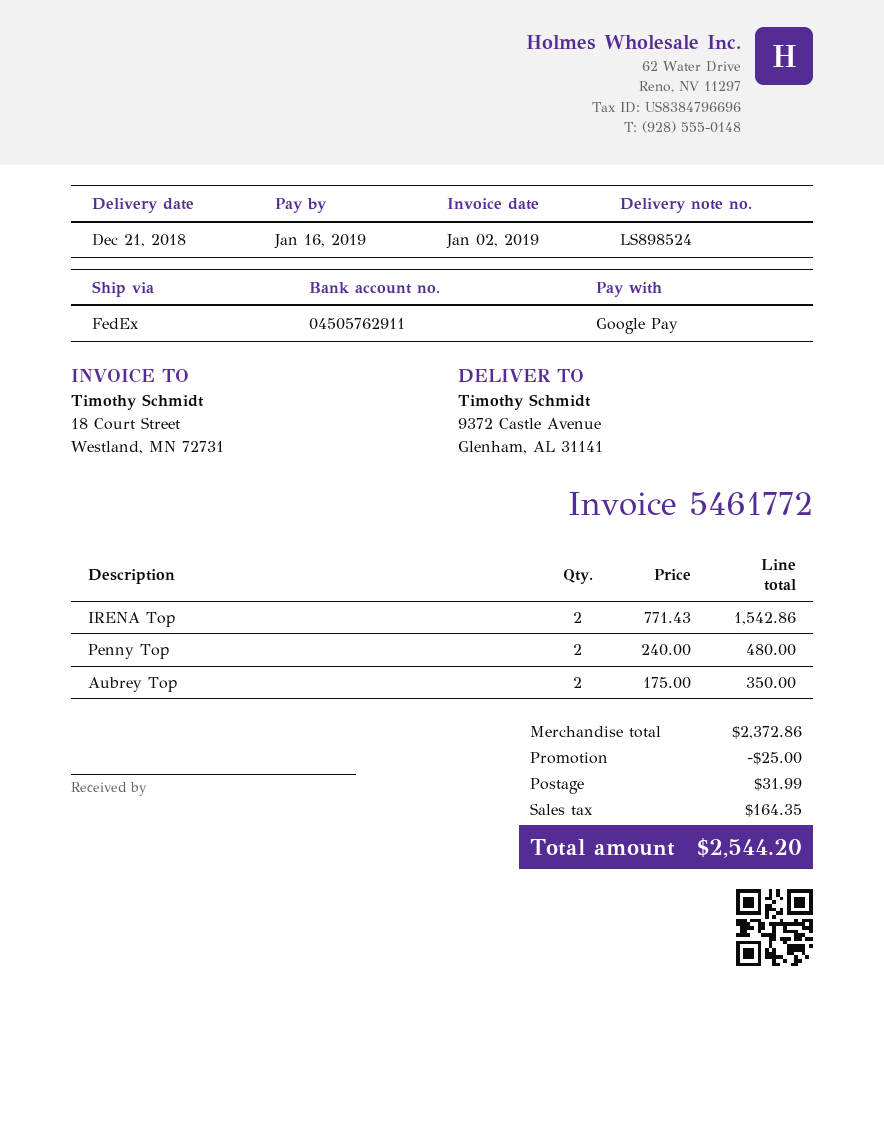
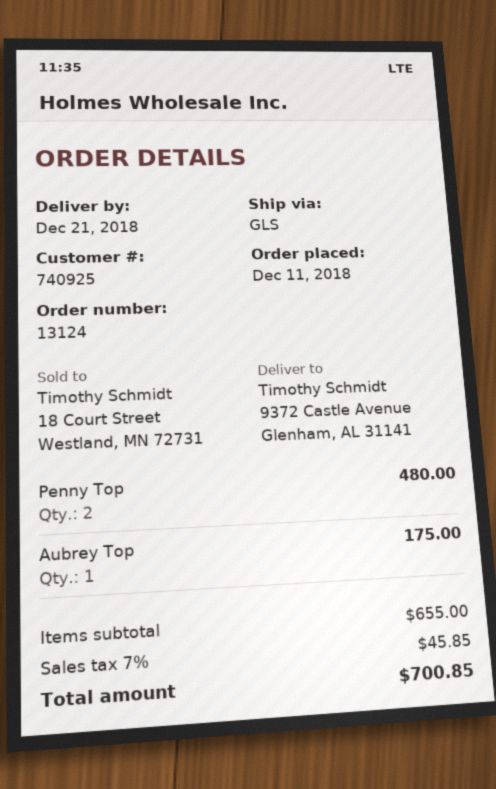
shipping method: FedEx -> GLS
IRENA Top: 2 for 1542.86 -> none
Aubrey Top: 2 for 350.00 -> 1 for 175.00
subtotal: 2372.86 -> 655.00
discount: 25.00 -> none
shipping: 31.99 -> none
tax: 164.35 -> 45.85
total: 2544.20 -> 700.85

